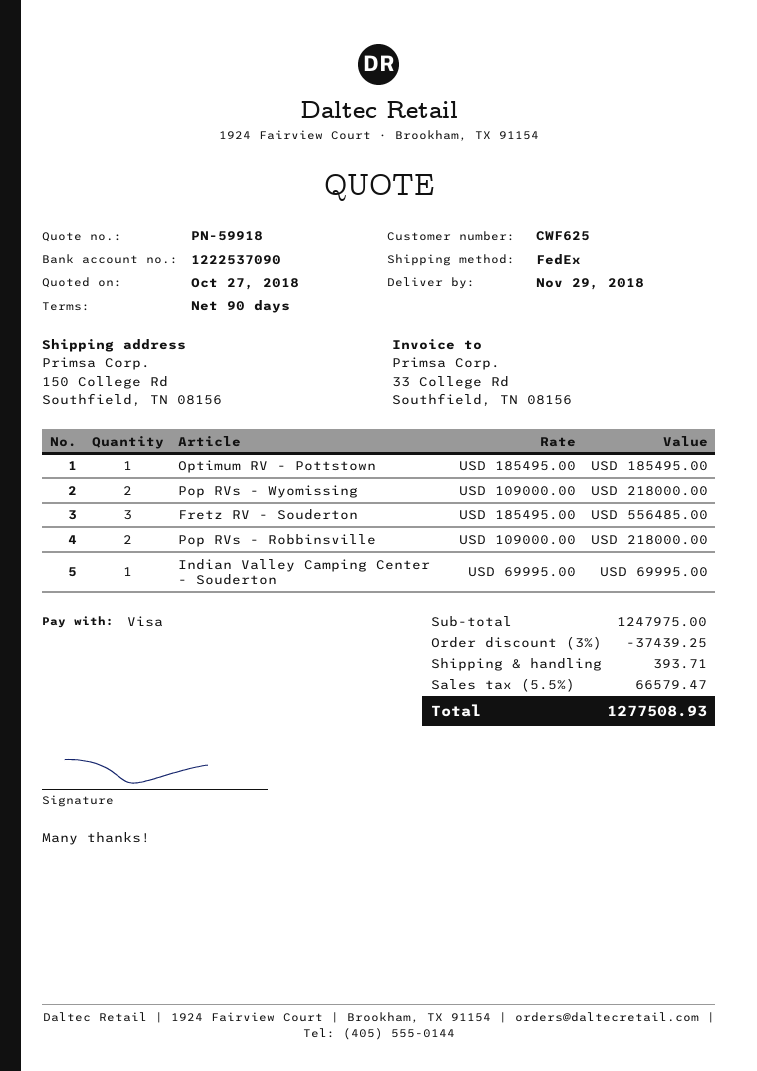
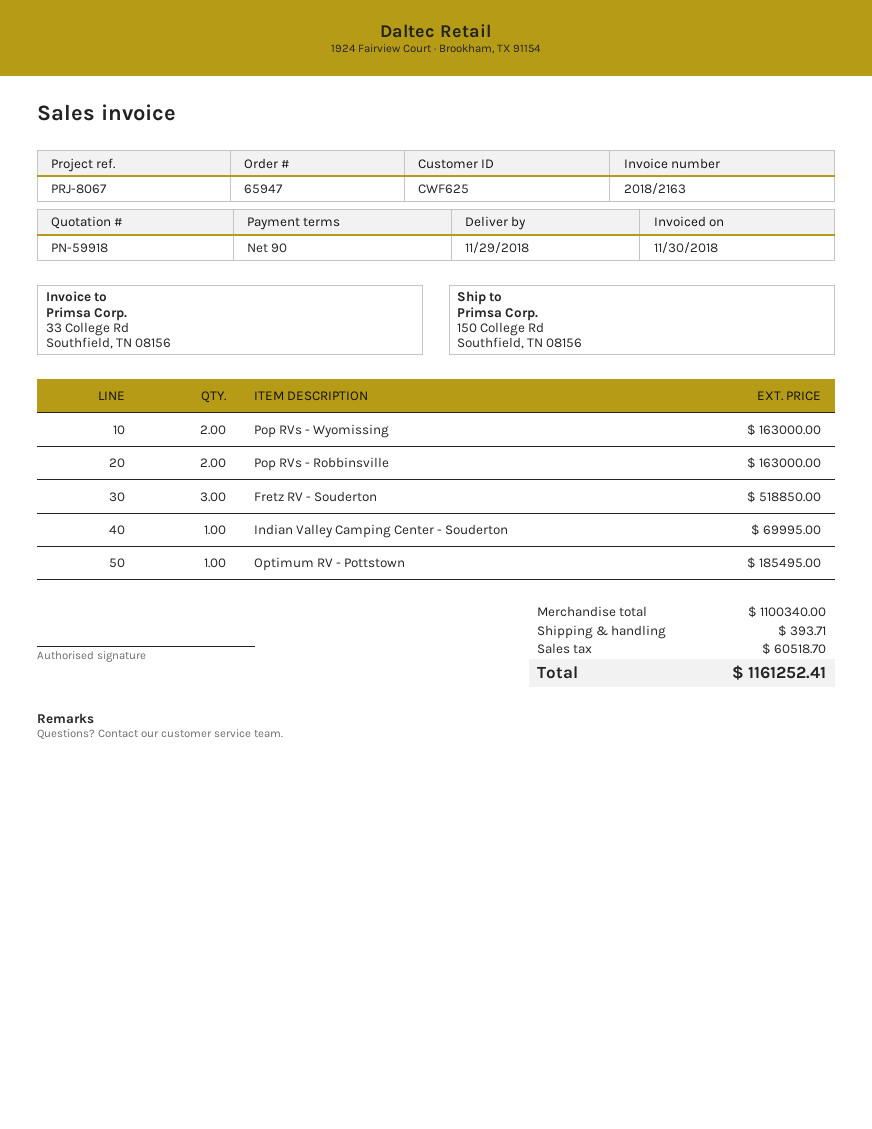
Pop RVs - Wyomissing: 2 for 218000.00 -> 2 for 163000.00
Fretz RV - Souderton: 3 for 556485.00 -> 3 for 518850.00
Pop RVs - Robbinsville: 2 for 218000.00 -> 2 for 163000.00
subtotal: 1247975.00 -> 1100340.00
discount: 3% = 37439.25 -> none
tax: 66579.47 -> 60518.70
total: 1277508.93 -> 1161252.41

